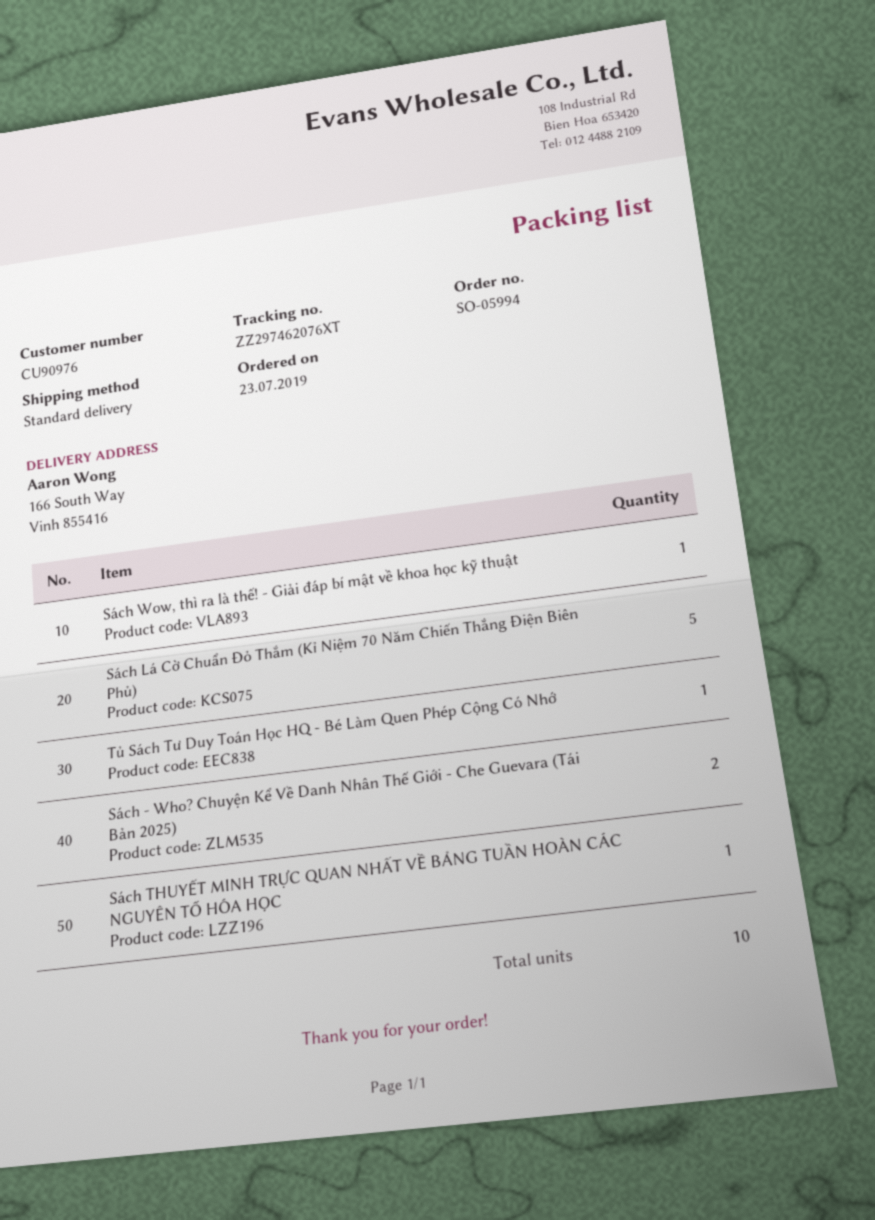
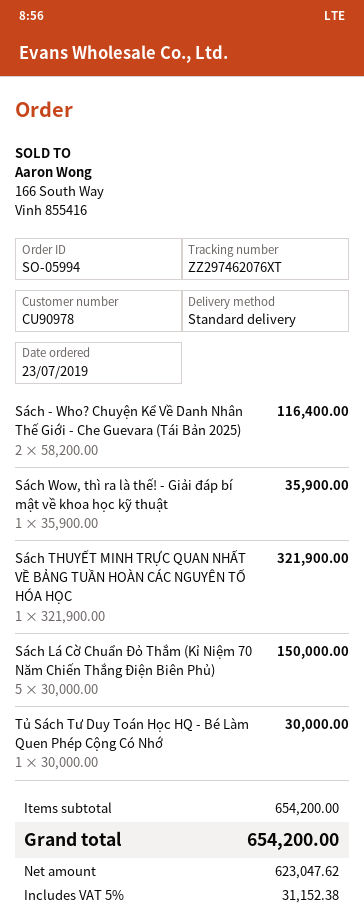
customer number: CU90976 -> CU90978

